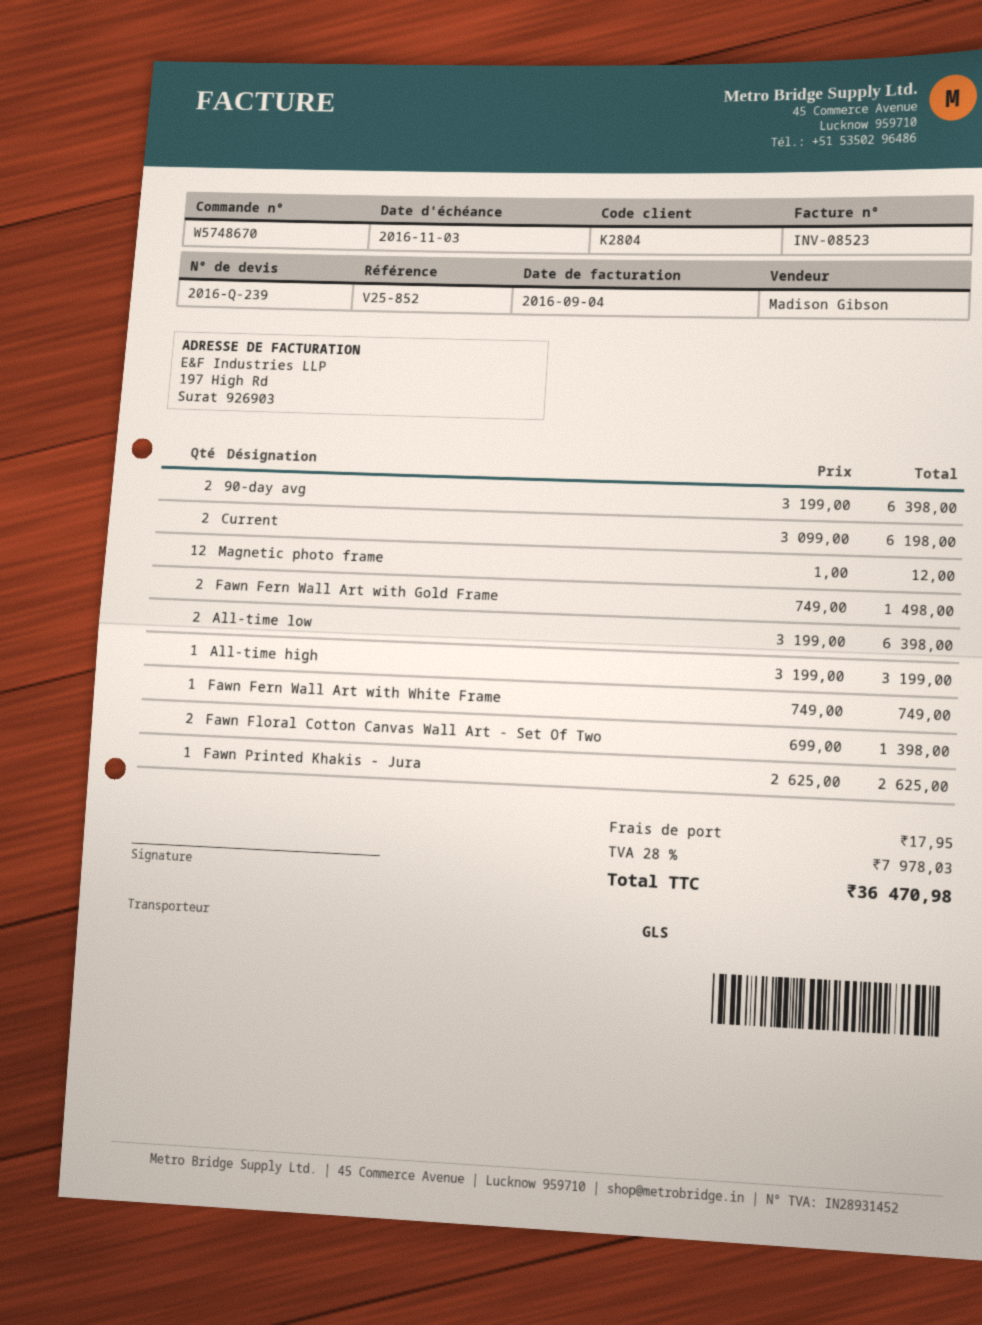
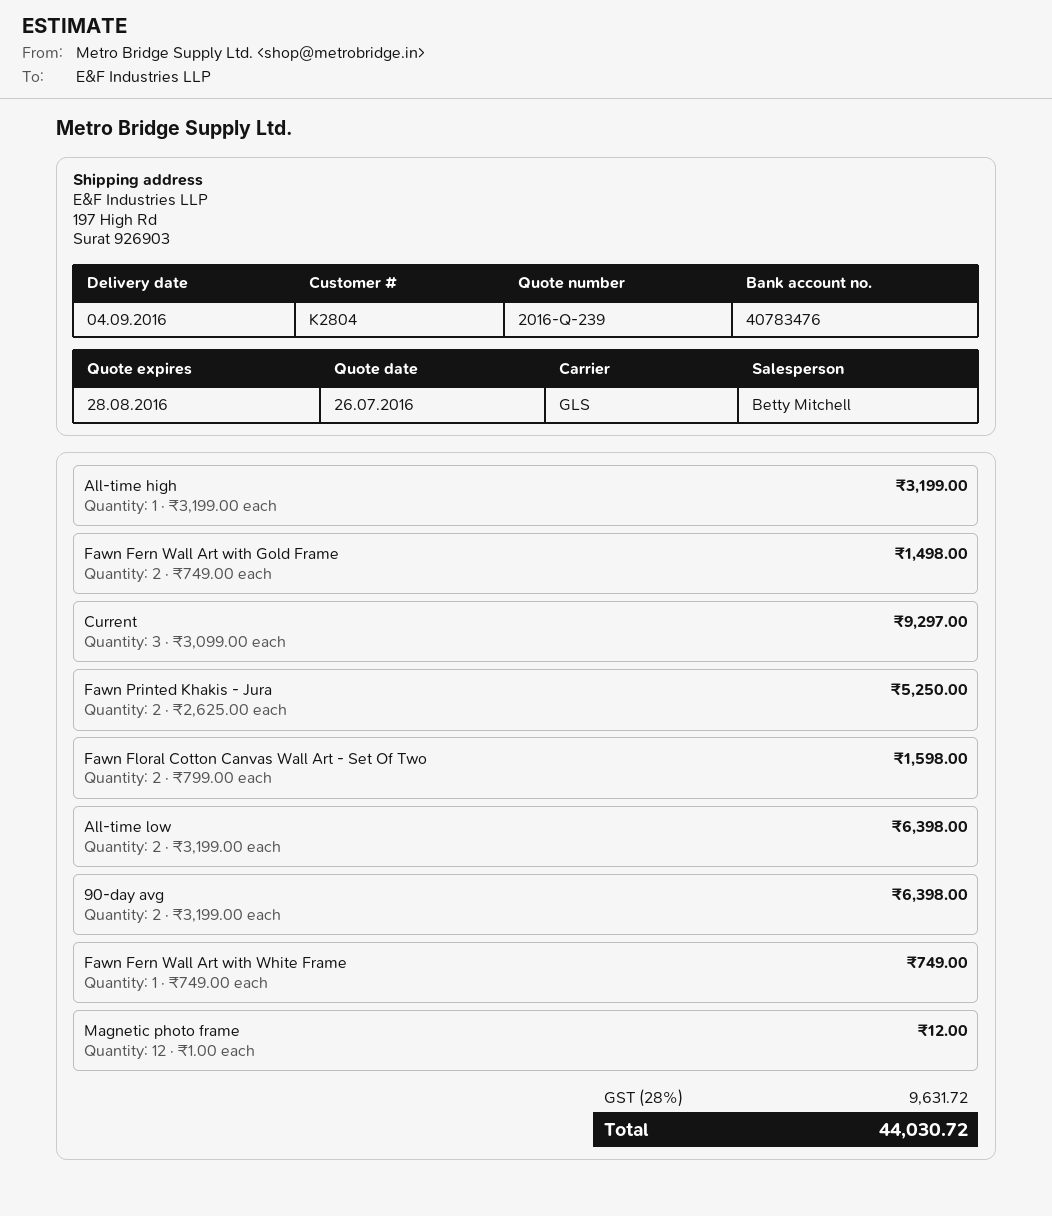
sales rep: Madison Gibson -> Betty Mitchell
Current: 2 x 3099.00 = 6198.00 -> 3 x 3099.00 = 9297.00
Fawn Floral Cotton Canvas Wall Art - Set Of Two: 2 x 699.00 = 1398.00 -> 2 x 799.00 = 1598.00
Fawn Printed Khakis - Jura: 1 x 2625.00 = 2625.00 -> 2 x 2625.00 = 5250.00
shipping: 17.95 -> none
tax: 28% = 7978.03 -> 28% = 9631.72
total: 36470.98 -> 44030.72

